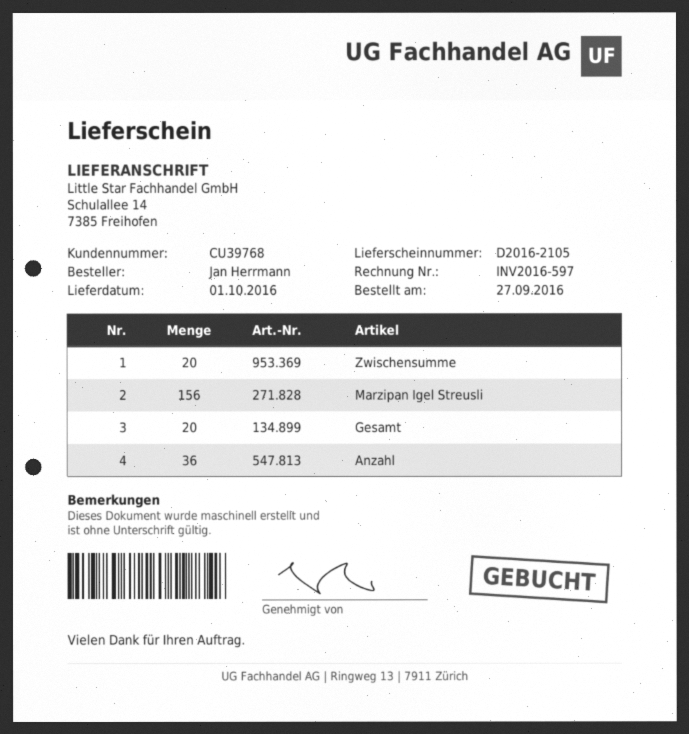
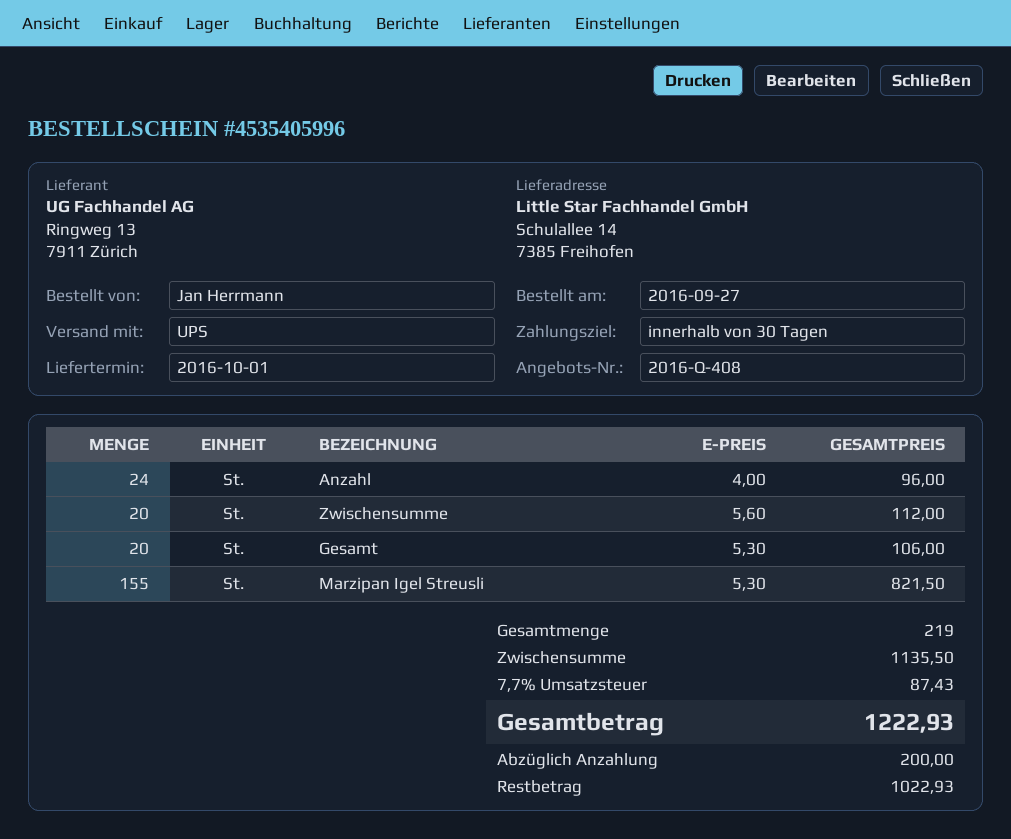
Marzipan Igel Streusli: 156 -> 155
Anzahl: 36 -> 24

